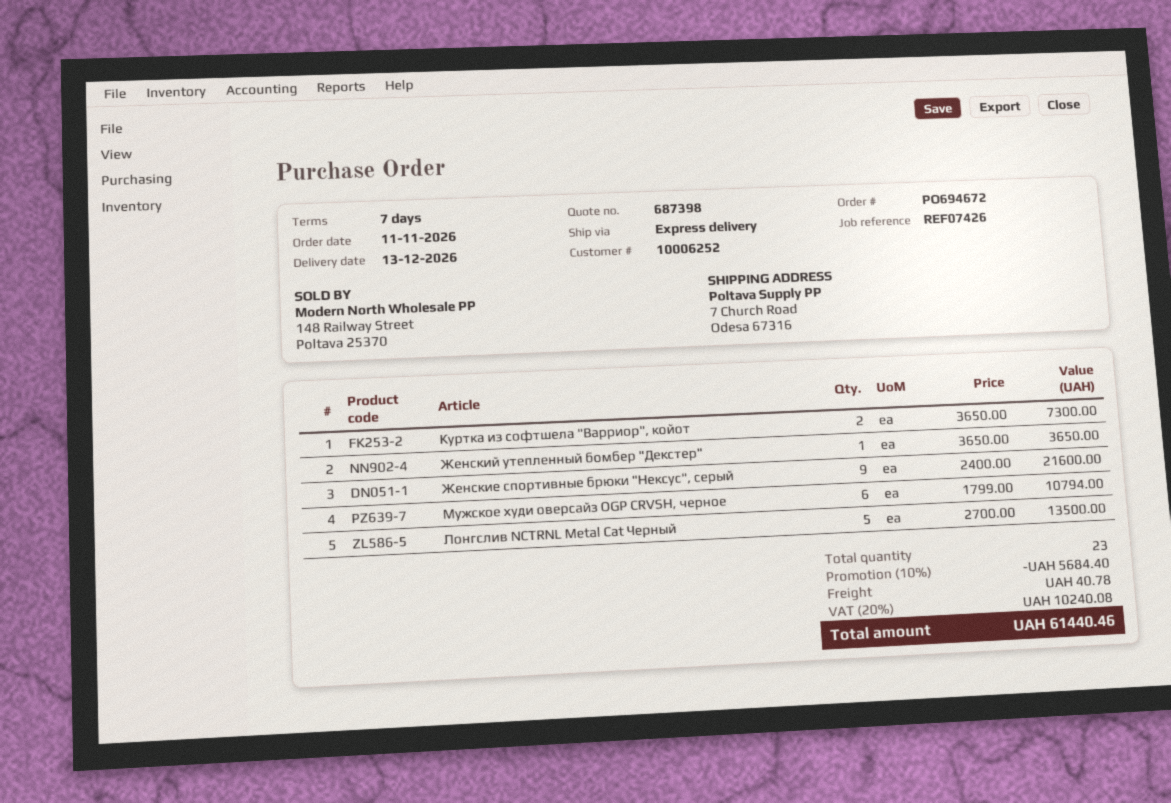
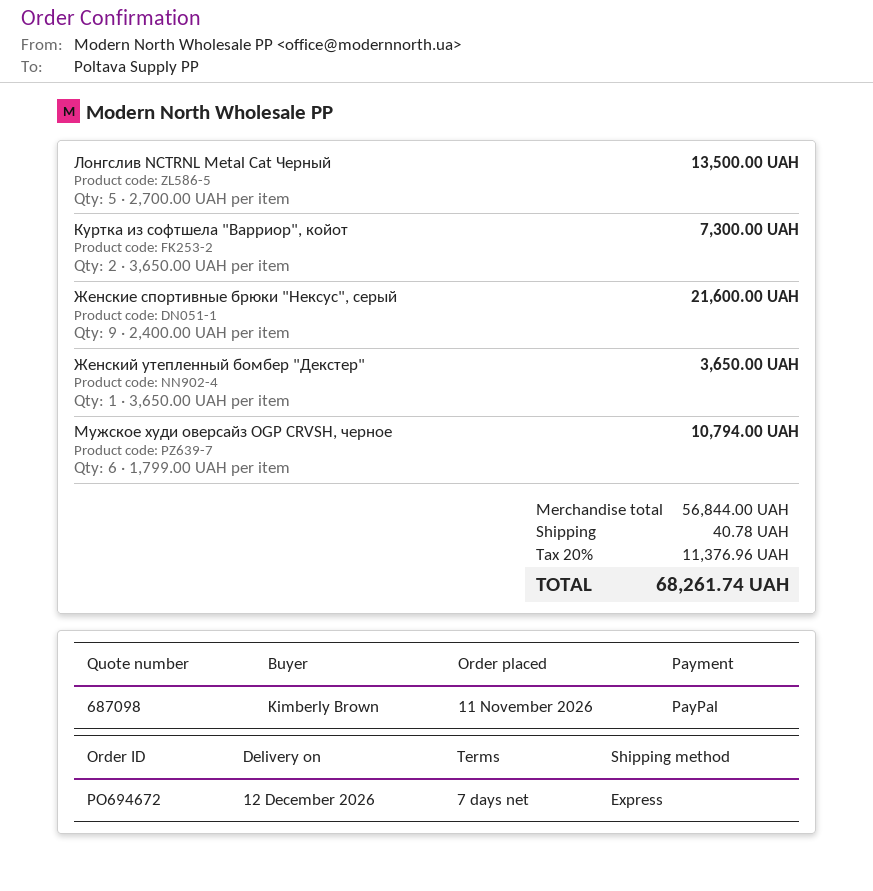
quote number: 687398 -> 687098
delivery date: 2026-12-13 -> 2026-12-12
discount: 10% = 5684.40 -> none
tax: 20% = 10240.08 -> 20% = 11376.96
total: 61440.46 -> 68261.74

